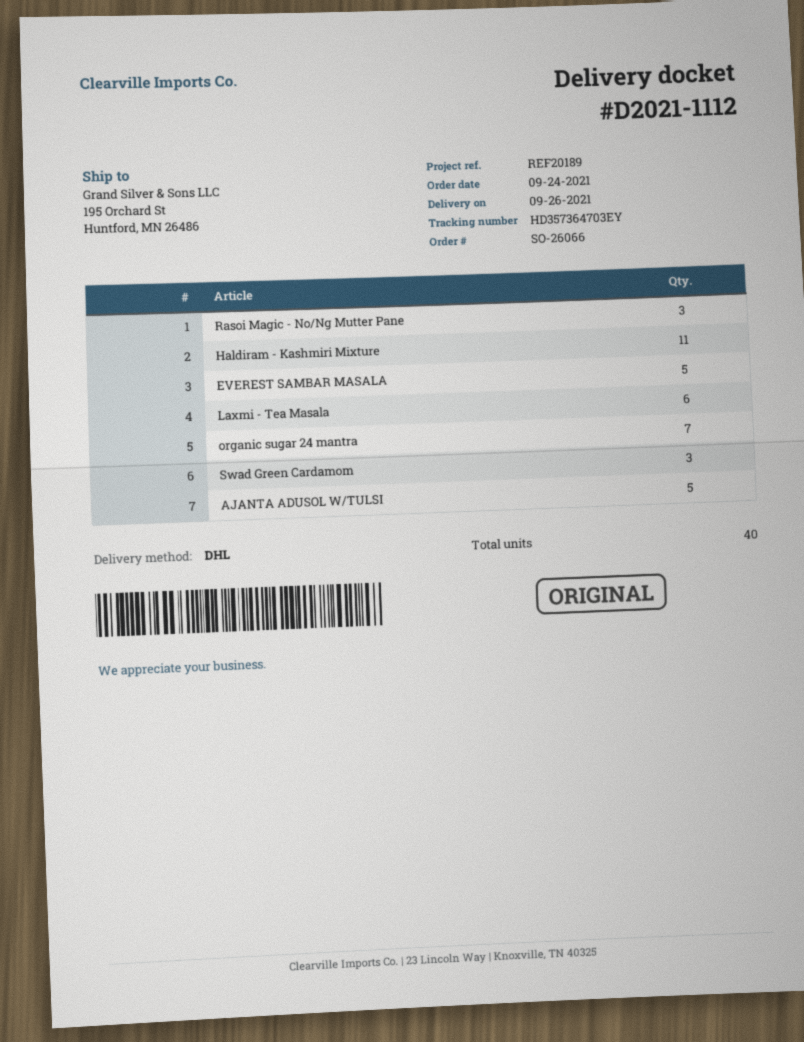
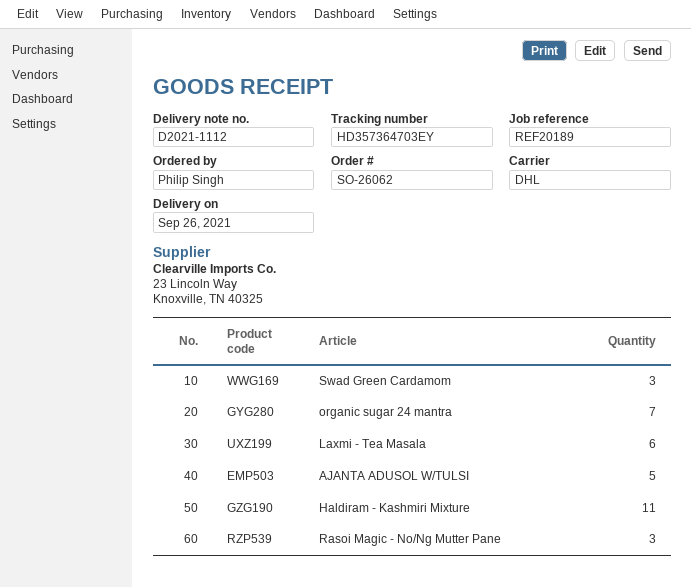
order number: SO-26066 -> SO-26062
EVEREST SAMBAR MASALA: 5 -> none

